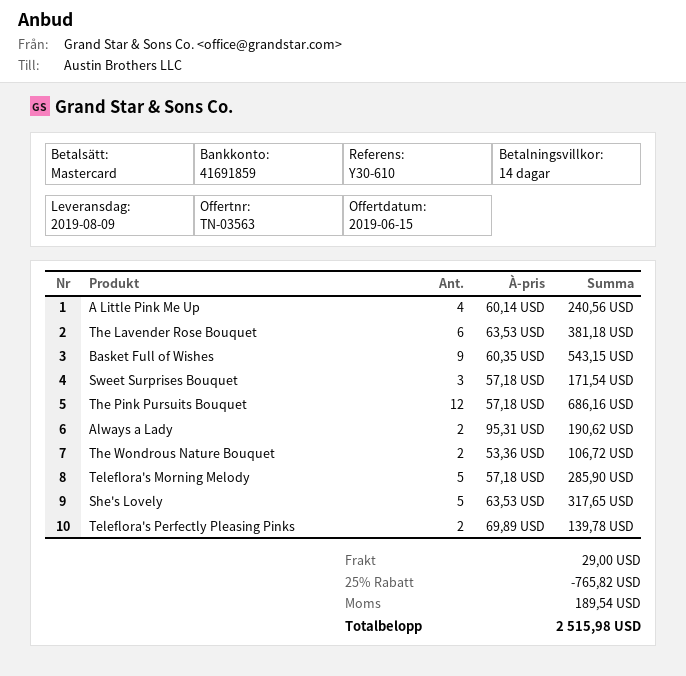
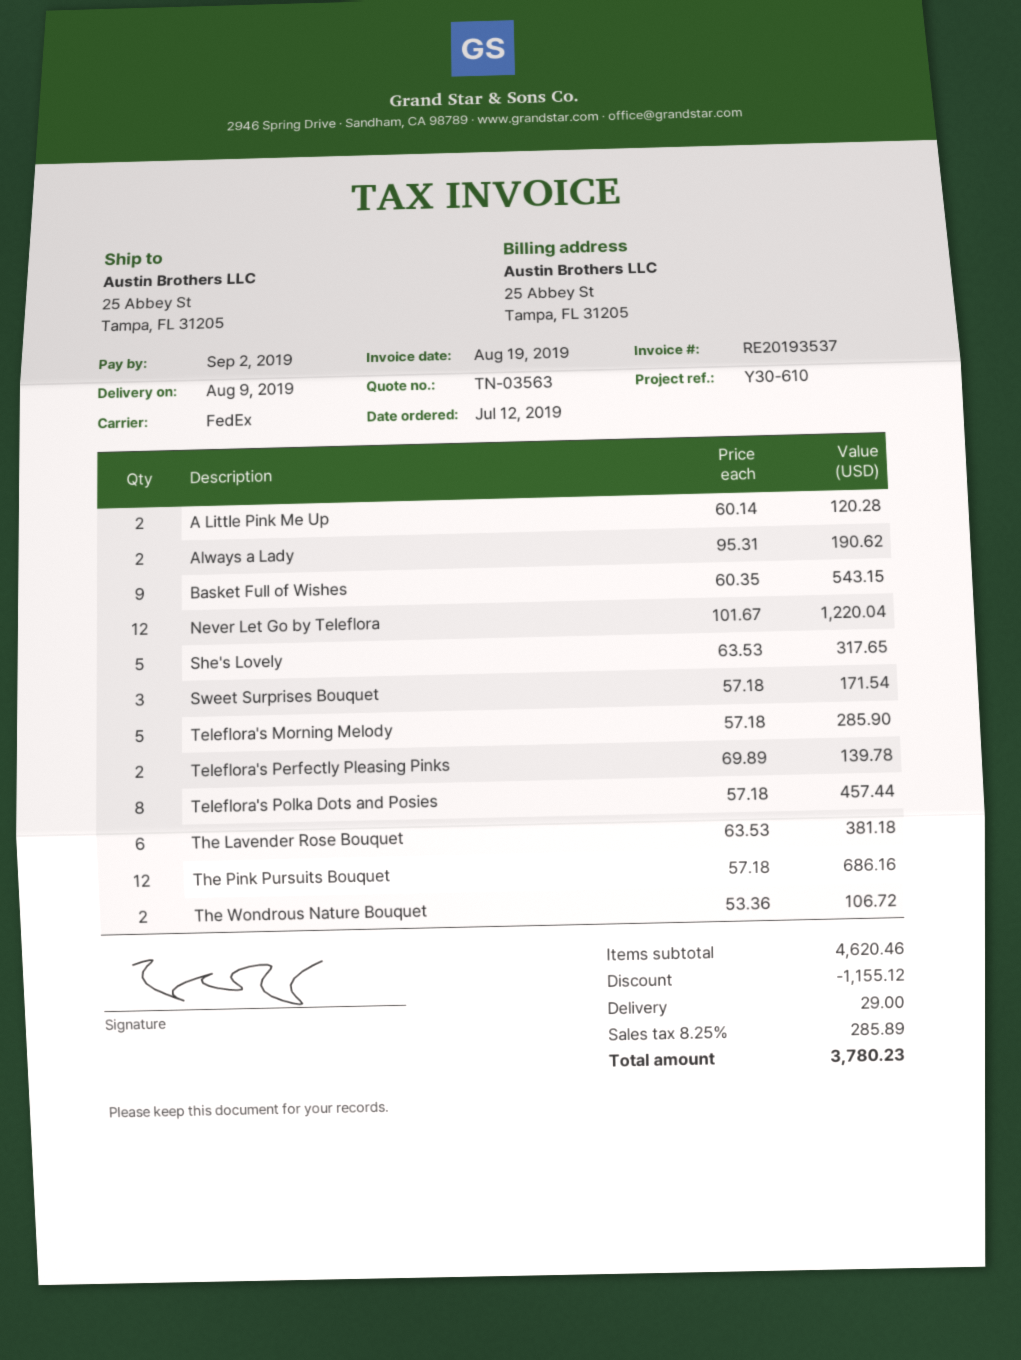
A Little Pink Me Up: 4 x 60.14 = 240.56 -> 2 x 60.14 = 120.28
Never Let Go by Teleflora: none -> 12 x 101.67 = 1220.04
Teleflora's Polka Dots and Posies: none -> 8 x 57.18 = 457.44
discount: 765.82 -> 1155.12
tax: 189.54 -> 285.89
total: 2515.98 -> 3780.23

